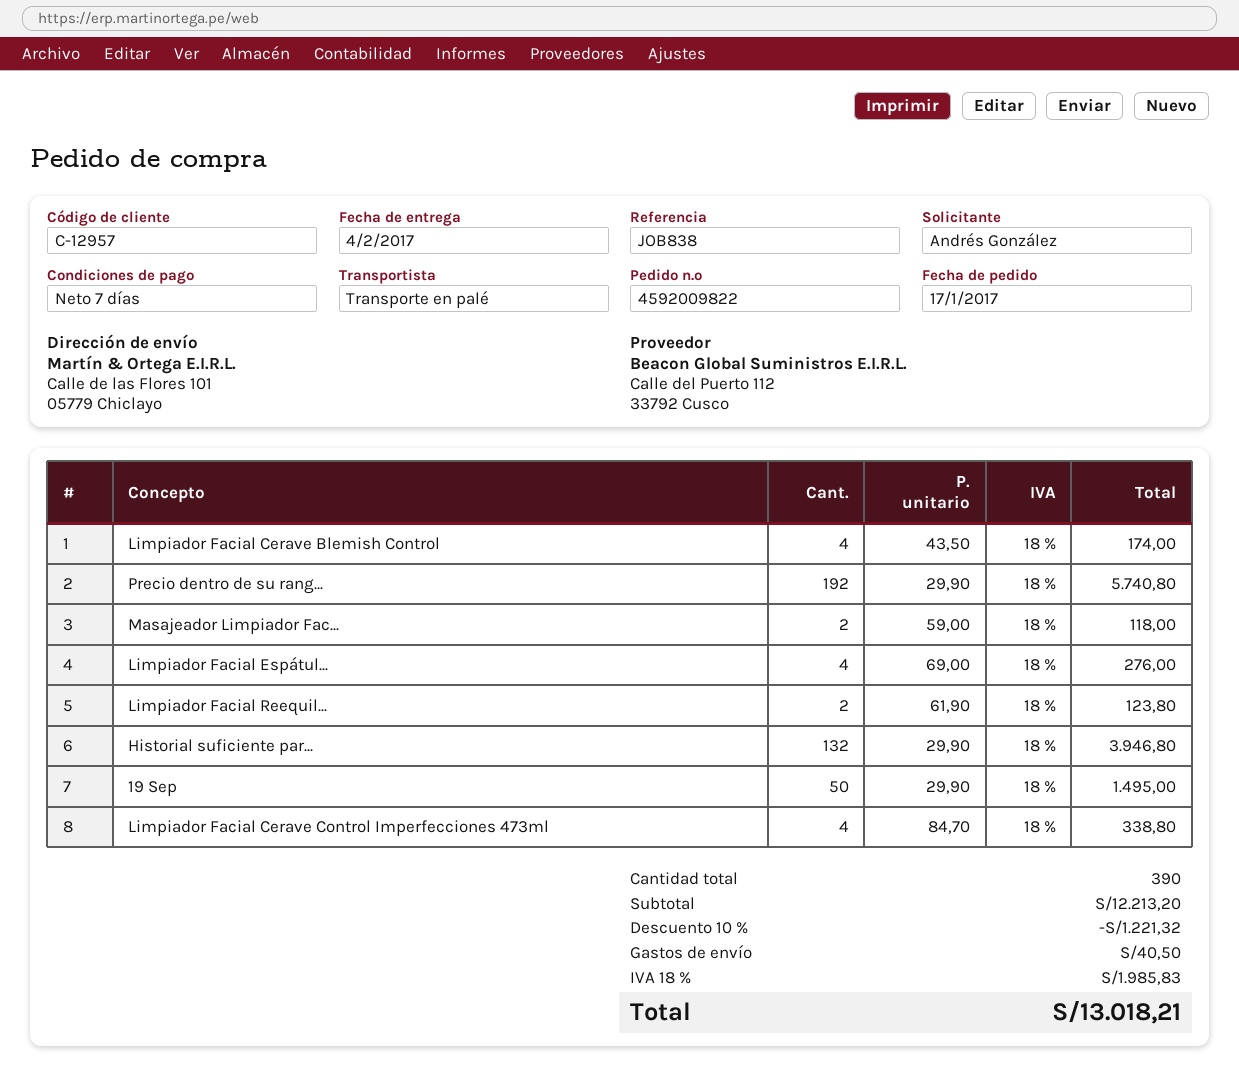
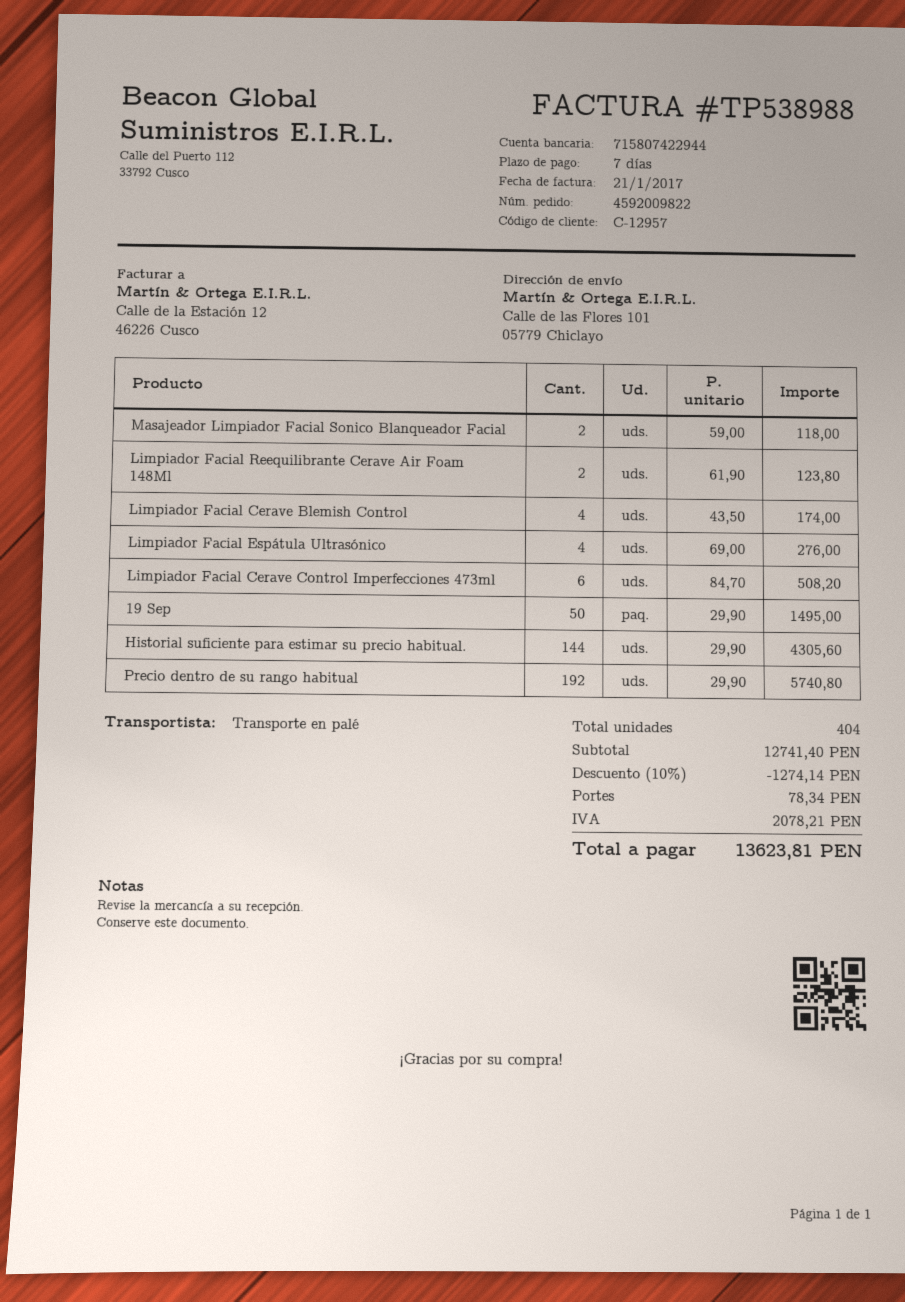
Historial suficiente par...: 132 x 29.90 = 3946.80 -> 144 x 29.90 = 4305.60
Limpiador Facial Cerave Control Imperfecciones 473ml: 4 x 84.70 = 338.80 -> 6 x 84.70 = 508.20
total quantity: 390 -> 404
subtotal: 12213.20 -> 12741.40
discount: 10% = 1221.32 -> 10% = 1274.14
shipping: 40.50 -> 78.34
tax: 1985.83 -> 2078.21
total: 13018.21 -> 13623.81

